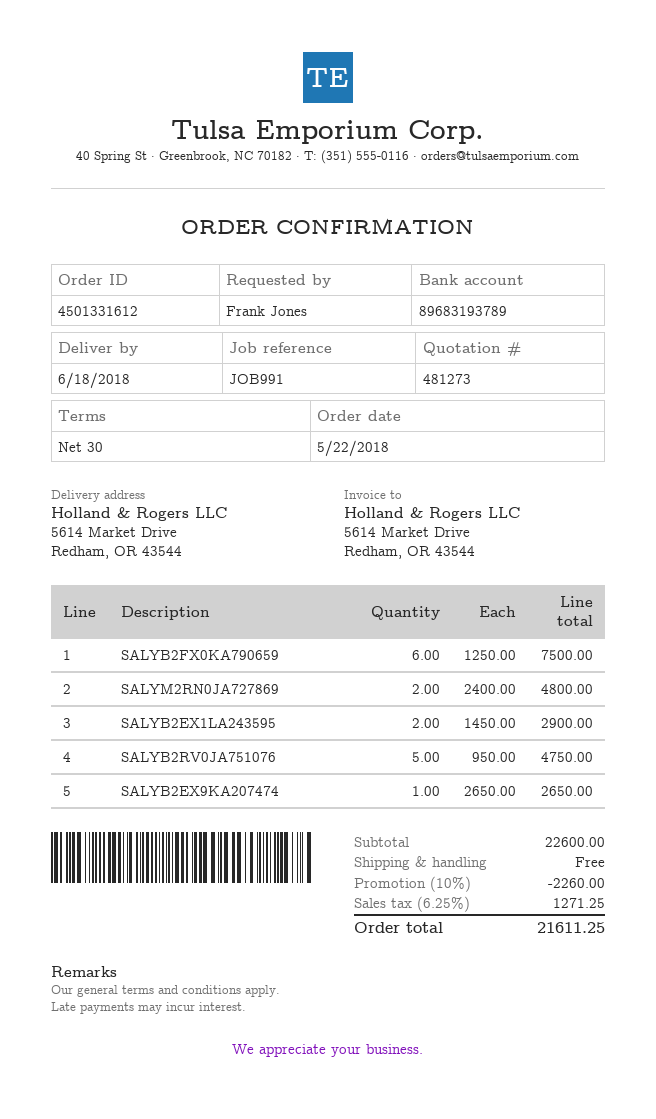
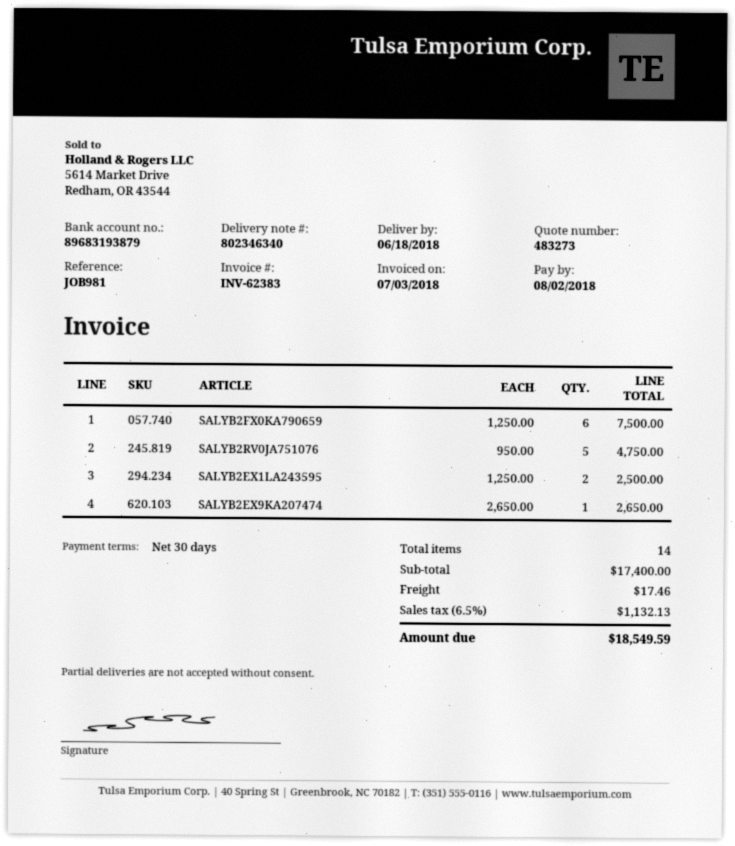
quote number: 481273 -> 483273
reference: JOB991 -> JOB981
bank account: 89683193789 -> 89683193879
SALYM2RN0JA727869: 2 x 2400.00 = 4800.00 -> none
SALYB2EX1LA243595: 2 x 1450.00 = 2900.00 -> 2 x 1250.00 = 2500.00
subtotal: 22600.00 -> 17400.00
discount: 10% = 2260.00 -> none
shipping: 0.00 -> 17.46
tax: 6.25% = 1271.25 -> 6.5% = 1132.13
total: 21611.25 -> 18549.59

